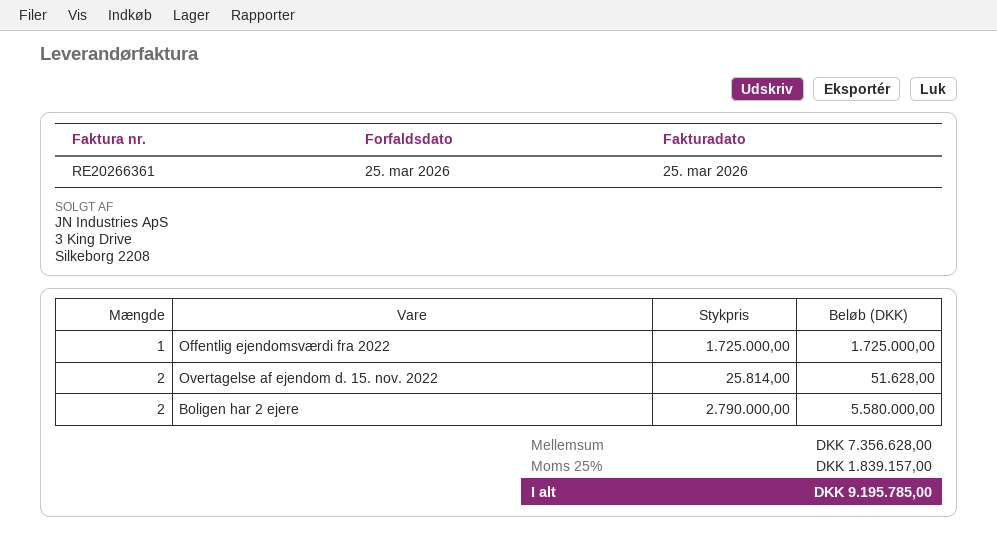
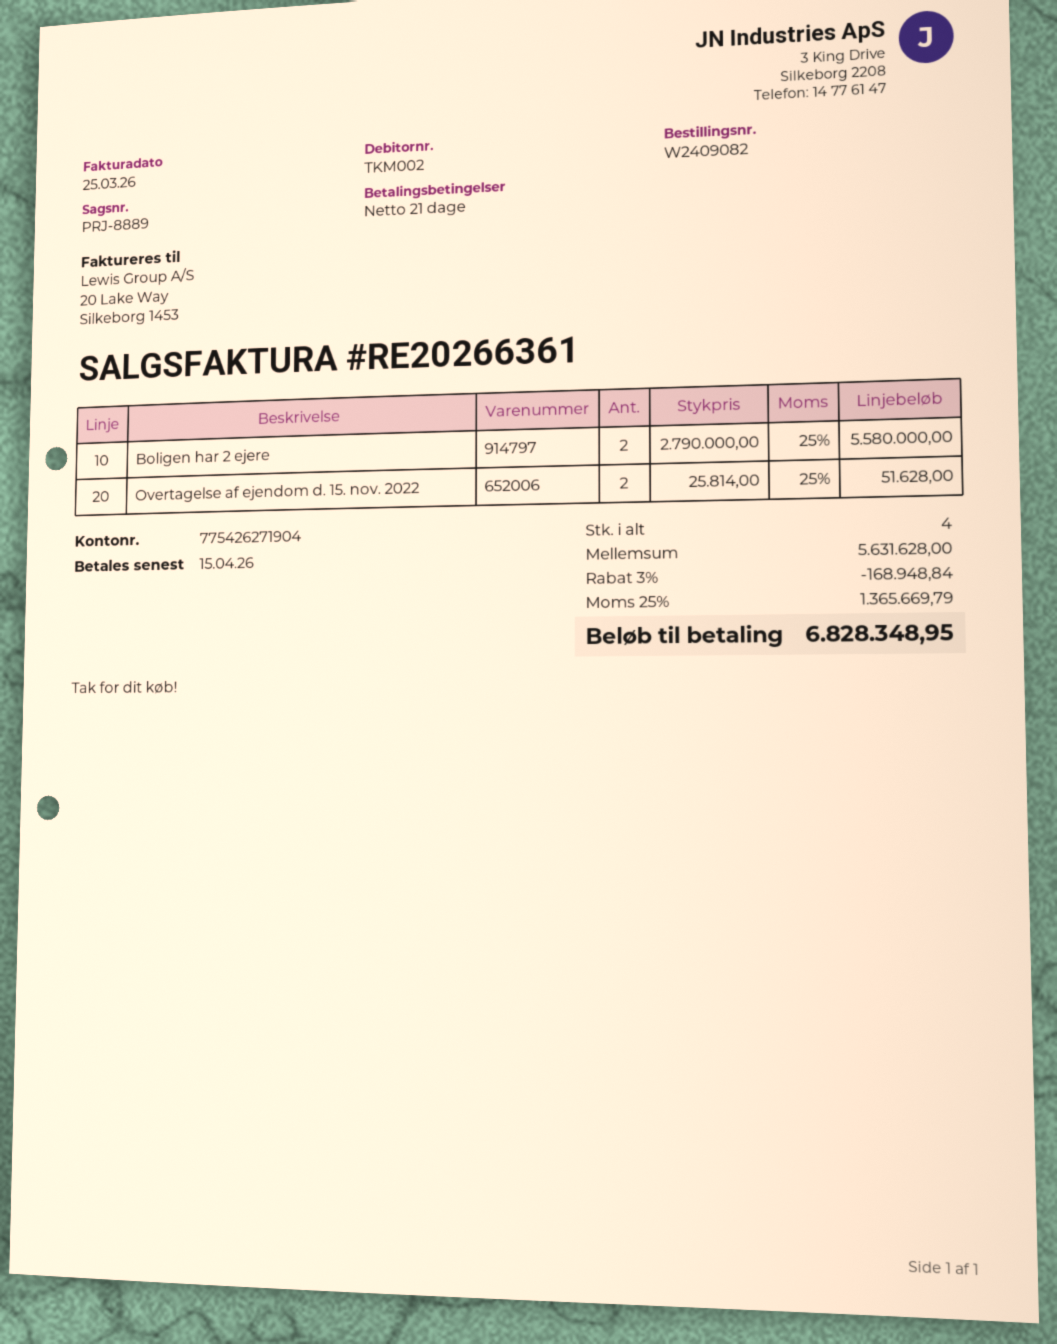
due date: 2026-03-25 -> 2026-04-15
Offentlig ejendomsværdi fra 2022: 1 x 1725000.00 = 1725000.00 -> none
subtotal: 7356628.00 -> 5631628.00
discount: none -> 3% = 168948.84
tax: 25% = 1839157.00 -> 25% = 1365669.79
total: 9195785.00 -> 6828348.95

